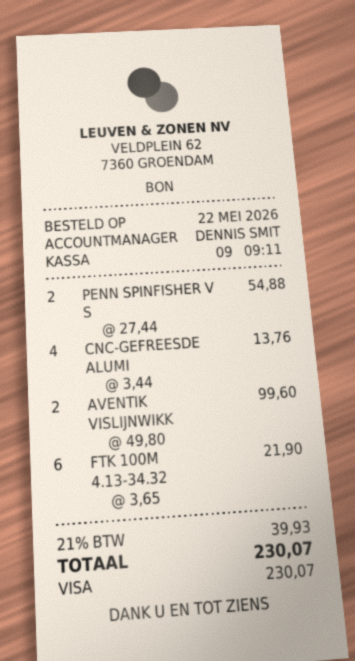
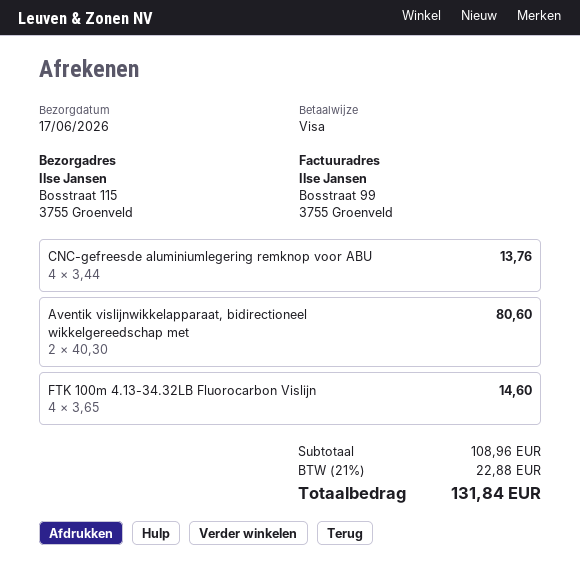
PENN SPINFISHER V S: 2 x 27.44 = 54.88 -> none
AVENTIK VISLIJNWIKK: 2 x 49.80 = 99.60 -> 2 x 40.30 = 80.60
FTK 100M 4.13-34.32: 6 x 3.65 = 21.90 -> 4 x 3.65 = 14.60
tax: 21% = 39.93 -> 21% = 22.88
total: 230.07 -> 131.84

